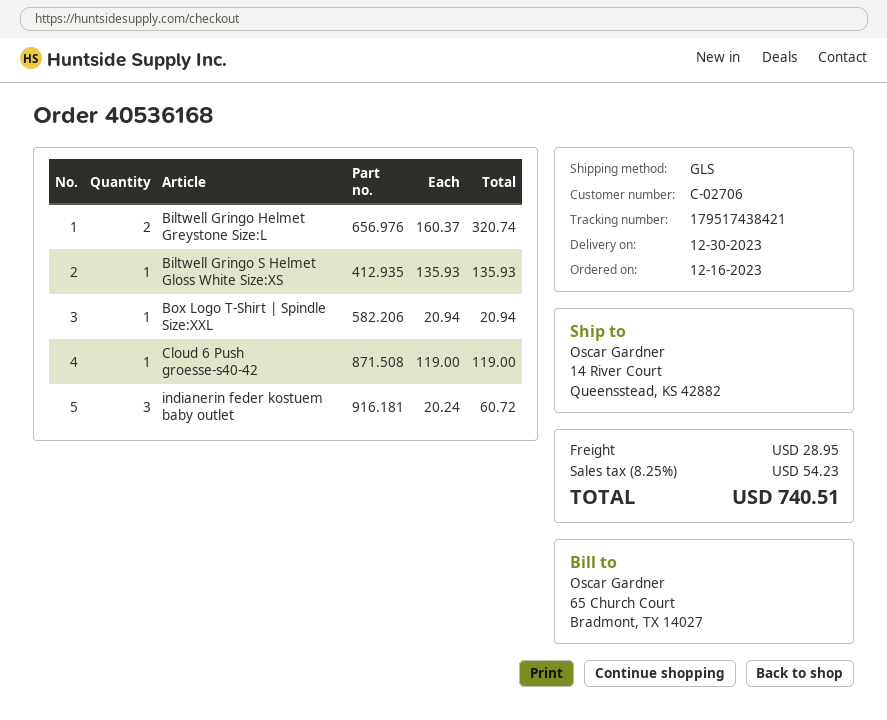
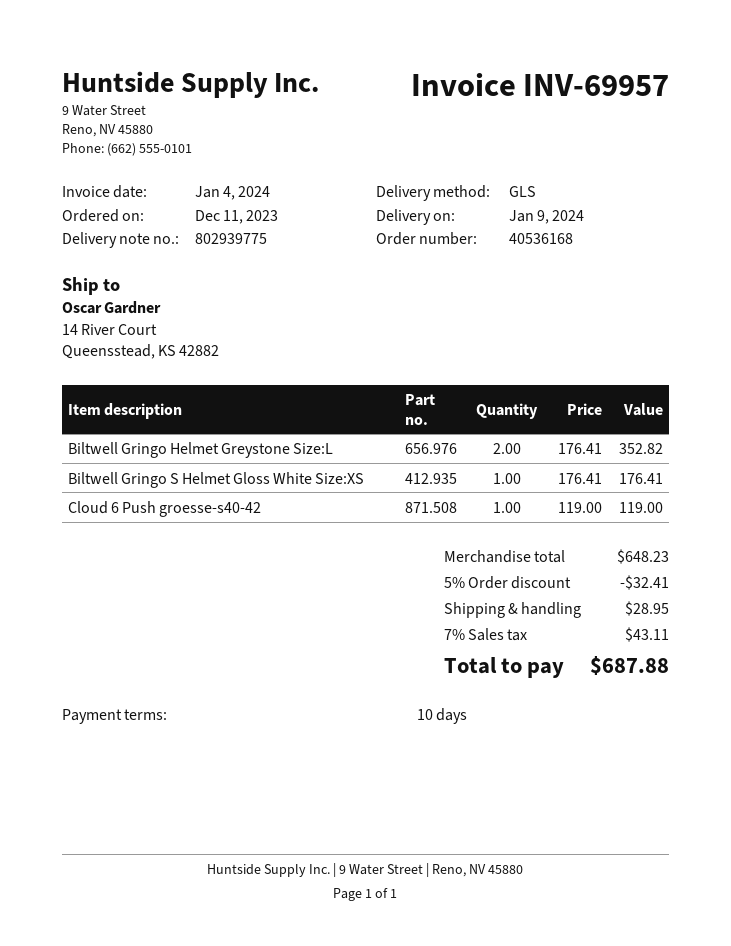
order date: 2023-12-16 -> 2023-12-11
delivery date: 2023-12-30 -> 2024-01-09
Biltwell Gringo Helmet Greystone Size:L: 2 x 160.37 = 320.74 -> 2 x 176.41 = 352.82
Biltwell Gringo S Helmet Gloss White Size:XS: 1 x 135.93 = 135.93 -> 1 x 176.41 = 176.41
Box Logo T-Shirt | Spindle Size:XXL: 1 x 20.94 = 20.94 -> none
indianerin feder kostuem baby outlet: 3 x 20.24 = 60.72 -> none
discount: none -> 5% = 32.41
tax: 8.25% = 54.23 -> 7% = 43.11
total: 740.51 -> 687.88

